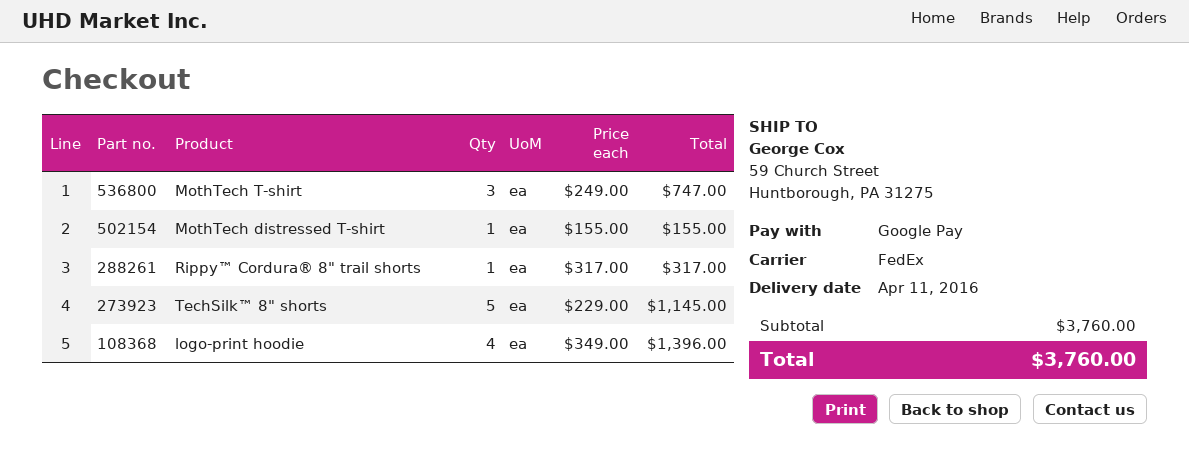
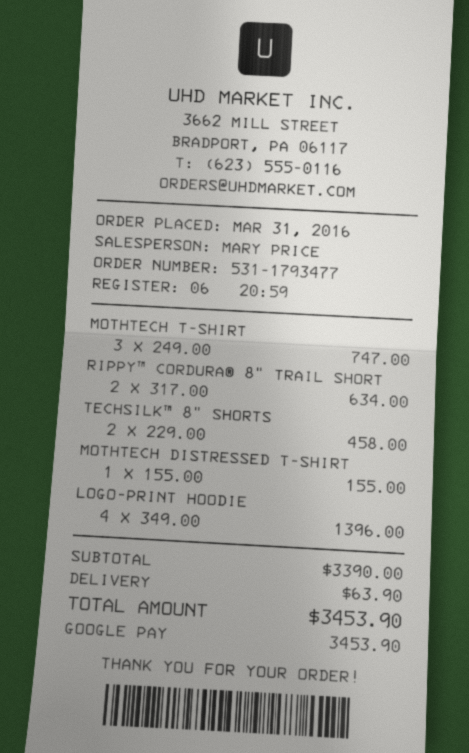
Rippy™ Cordura® 8" trail shorts: 1 x 317.00 = 317.00 -> 2 x 317.00 = 634.00
TechSilk™ 8" shorts: 5 x 229.00 = 1145.00 -> 2 x 229.00 = 458.00
subtotal: 3760.00 -> 3390.00
shipping: none -> 63.90
total: 3760.00 -> 3453.90

